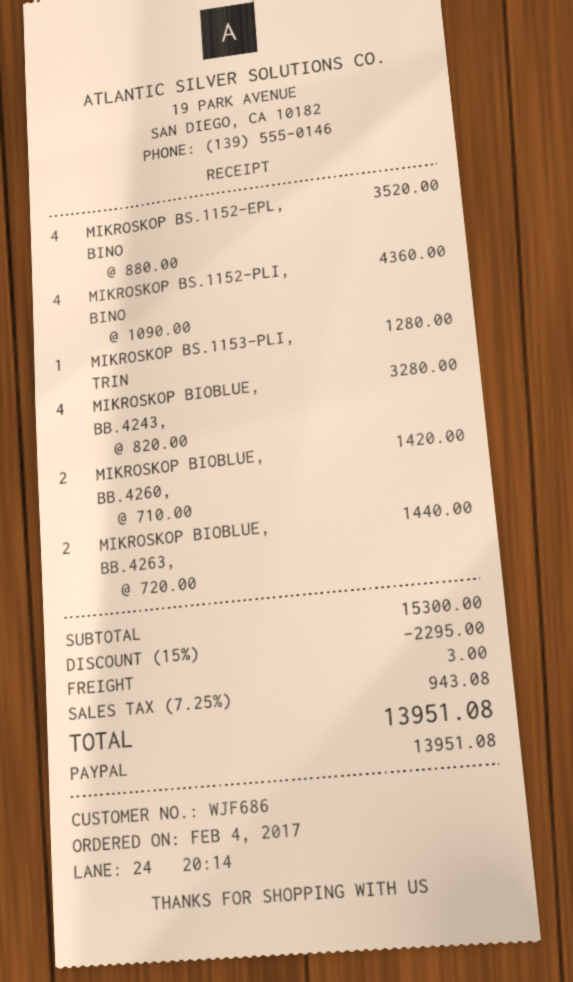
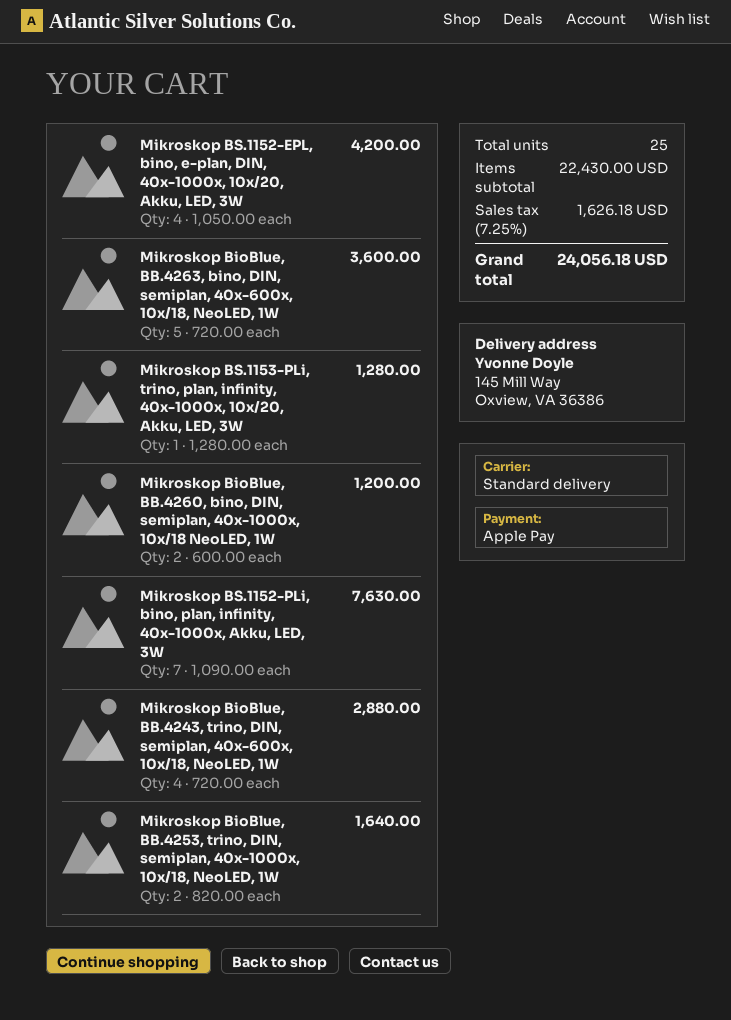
payment method: PayPal -> Apple Pay
MIKROSKOP BS.1152-EPL, BINO: 4 x 880.00 = 3520.00 -> 4 x 1050.00 = 4200.00
MIKROSKOP BS.1152-PLI, BINO: 4 x 1090.00 = 4360.00 -> 7 x 1090.00 = 7630.00
MIKROSKOP BIOBLUE, BB.4243,: 4 x 820.00 = 3280.00 -> 4 x 720.00 = 2880.00
MIKROSKOP BIOBLUE, BB.4260,: 2 x 710.00 = 1420.00 -> 2 x 600.00 = 1200.00
MIKROSKOP BIOBLUE, BB.4263,: 2 x 720.00 = 1440.00 -> 5 x 720.00 = 3600.00
Mikroskop BioBlue, BB.4253, trino, DIN, semiplan, 40x-1000x, 10x/18, NeoLED, 1W: none -> 2 x 820.00 = 1640.00
subtotal: 15300.00 -> 22430.00
discount: 15% = 2295.00 -> none
shipping: 3.00 -> none
tax: 7.25% = 943.08 -> 7.25% = 1626.18
total: 13951.08 -> 24056.18

